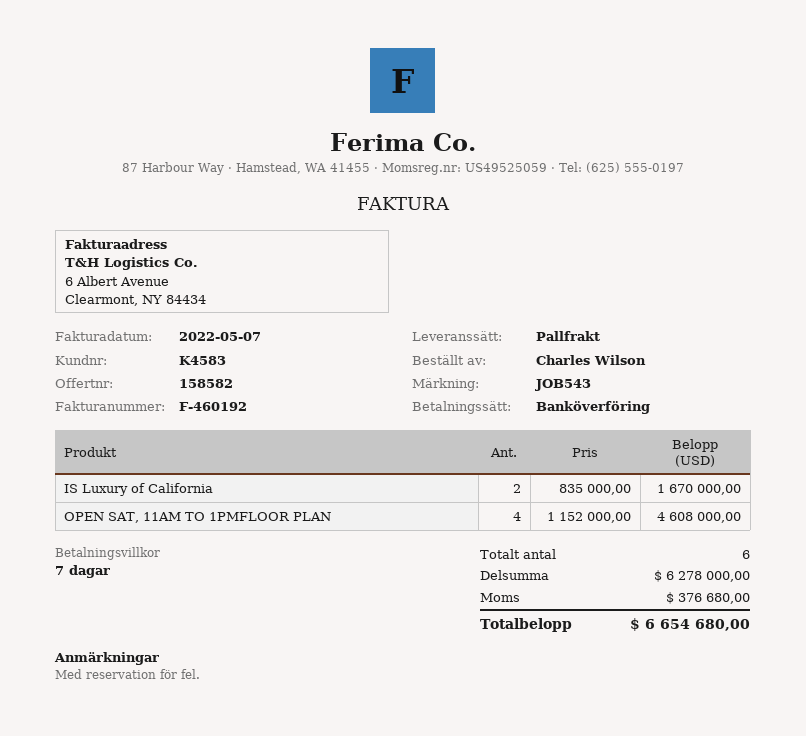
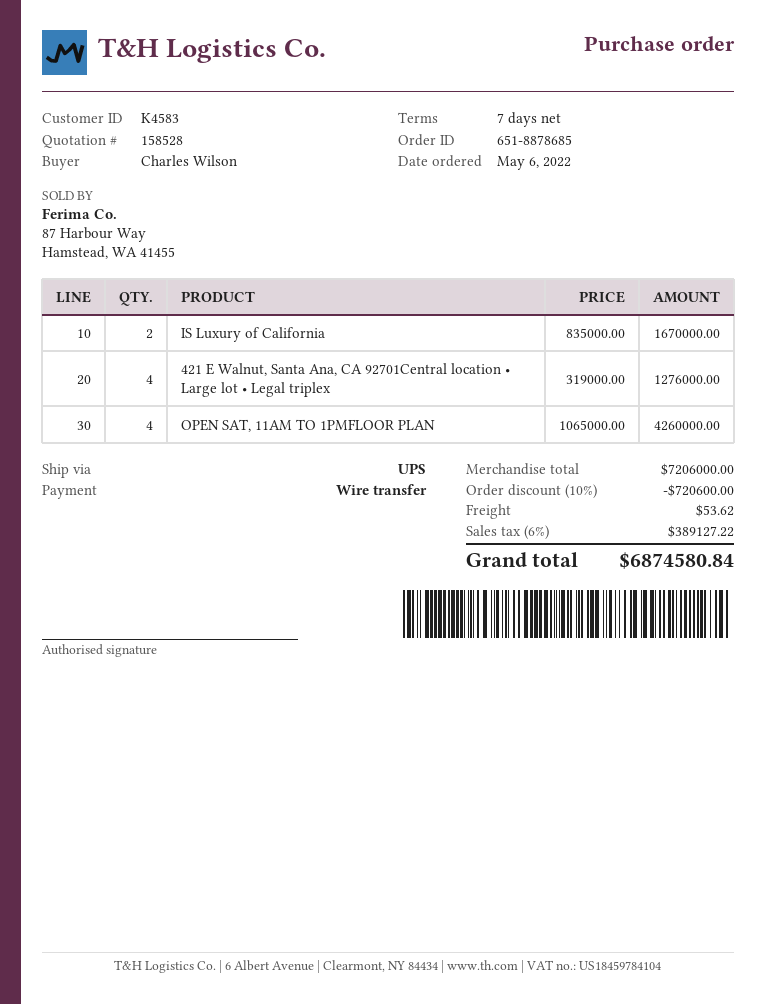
quote number: 158582 -> 158528
shipping method: pallet freight -> UPS
OPEN SAT, 11AM TO 1PMFLOOR PLAN: 4 x 1152000.00 = 4608000.00 -> 4 x 1065000.00 = 4260000.00
421 E Walnut, Santa Ana, CA 92701Central location • Large lot • Legal triplex: none -> 4 x 319000.00 = 1276000.00
subtotal: 6278000.00 -> 7206000.00
discount: none -> 10% = 720600.00
shipping: none -> 53.62
tax: 376680.00 -> 389127.22
total: 6654680.00 -> 6874580.84

